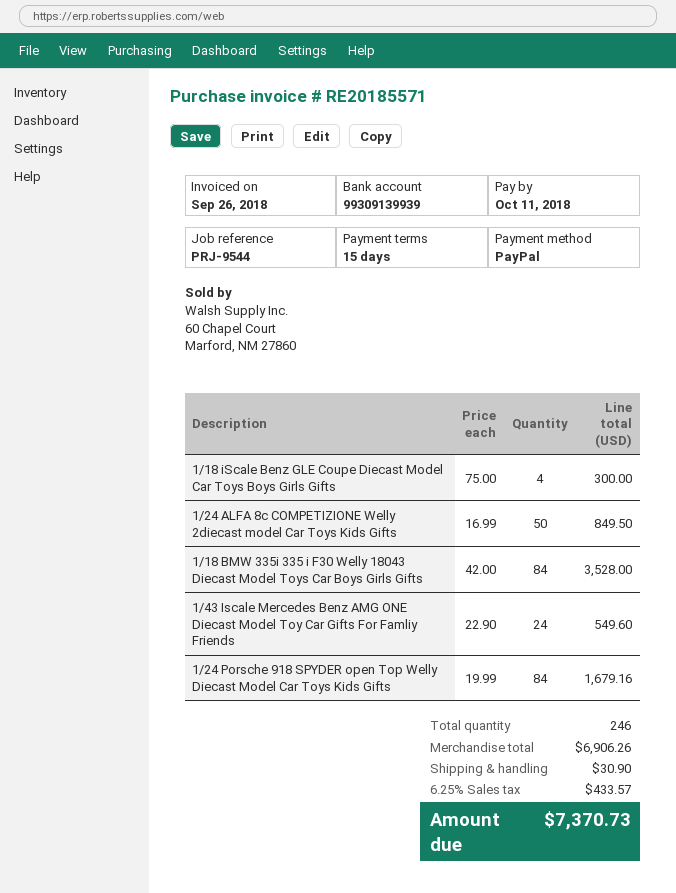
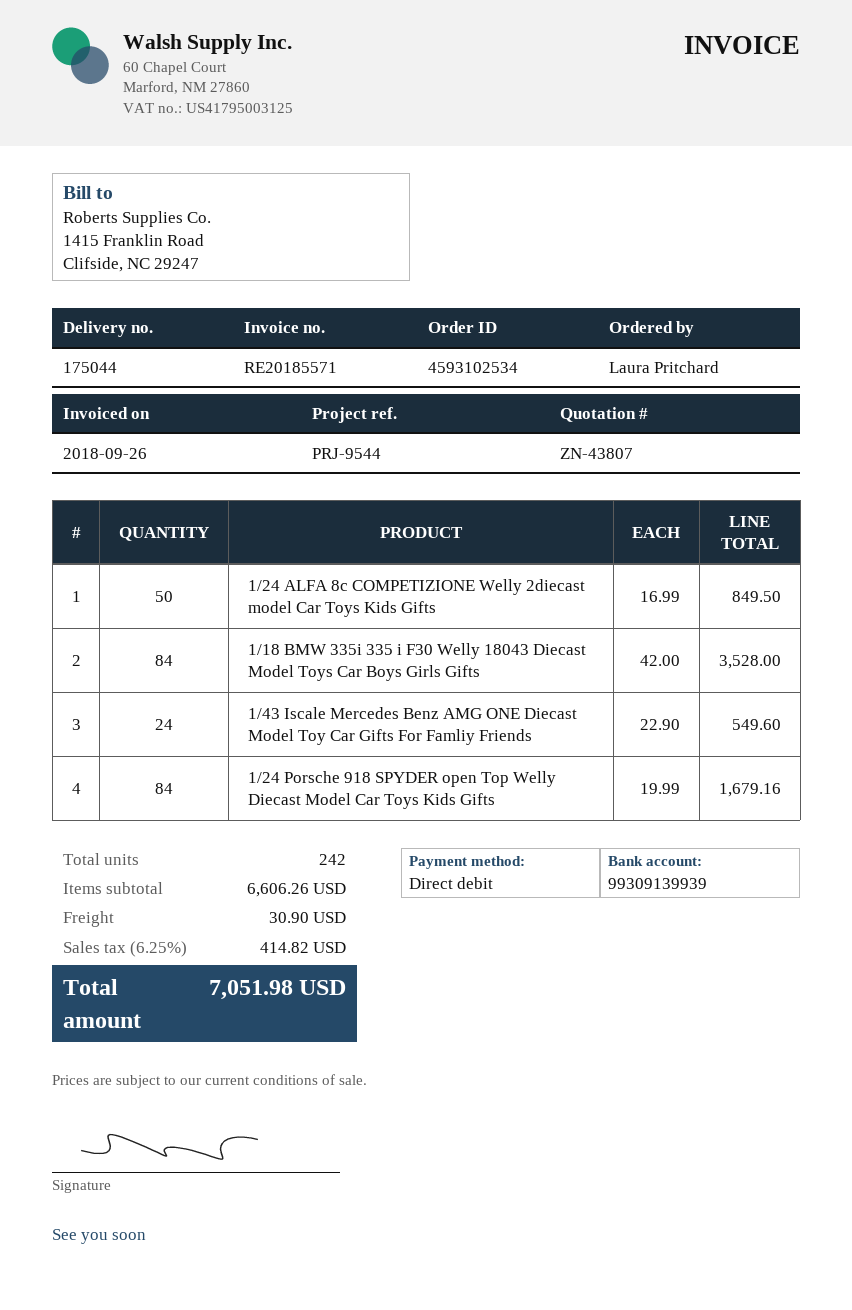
payment method: PayPal -> direct debit
1/18 iScale Benz GLE Coupe Diecast Model Car Toys Boys Girls Gifts: 4 x 75.00 = 300.00 -> none
total quantity: 246 -> 242
subtotal: 6906.26 -> 6606.26
tax: 6.25% = 433.57 -> 6.25% = 414.82
total: 7370.73 -> 7051.98

